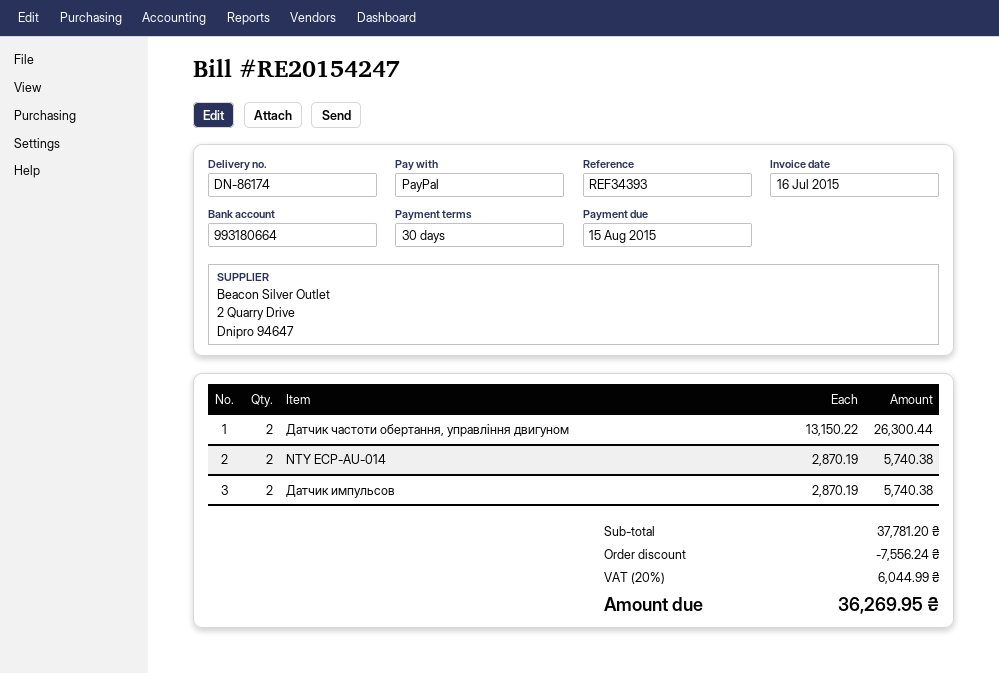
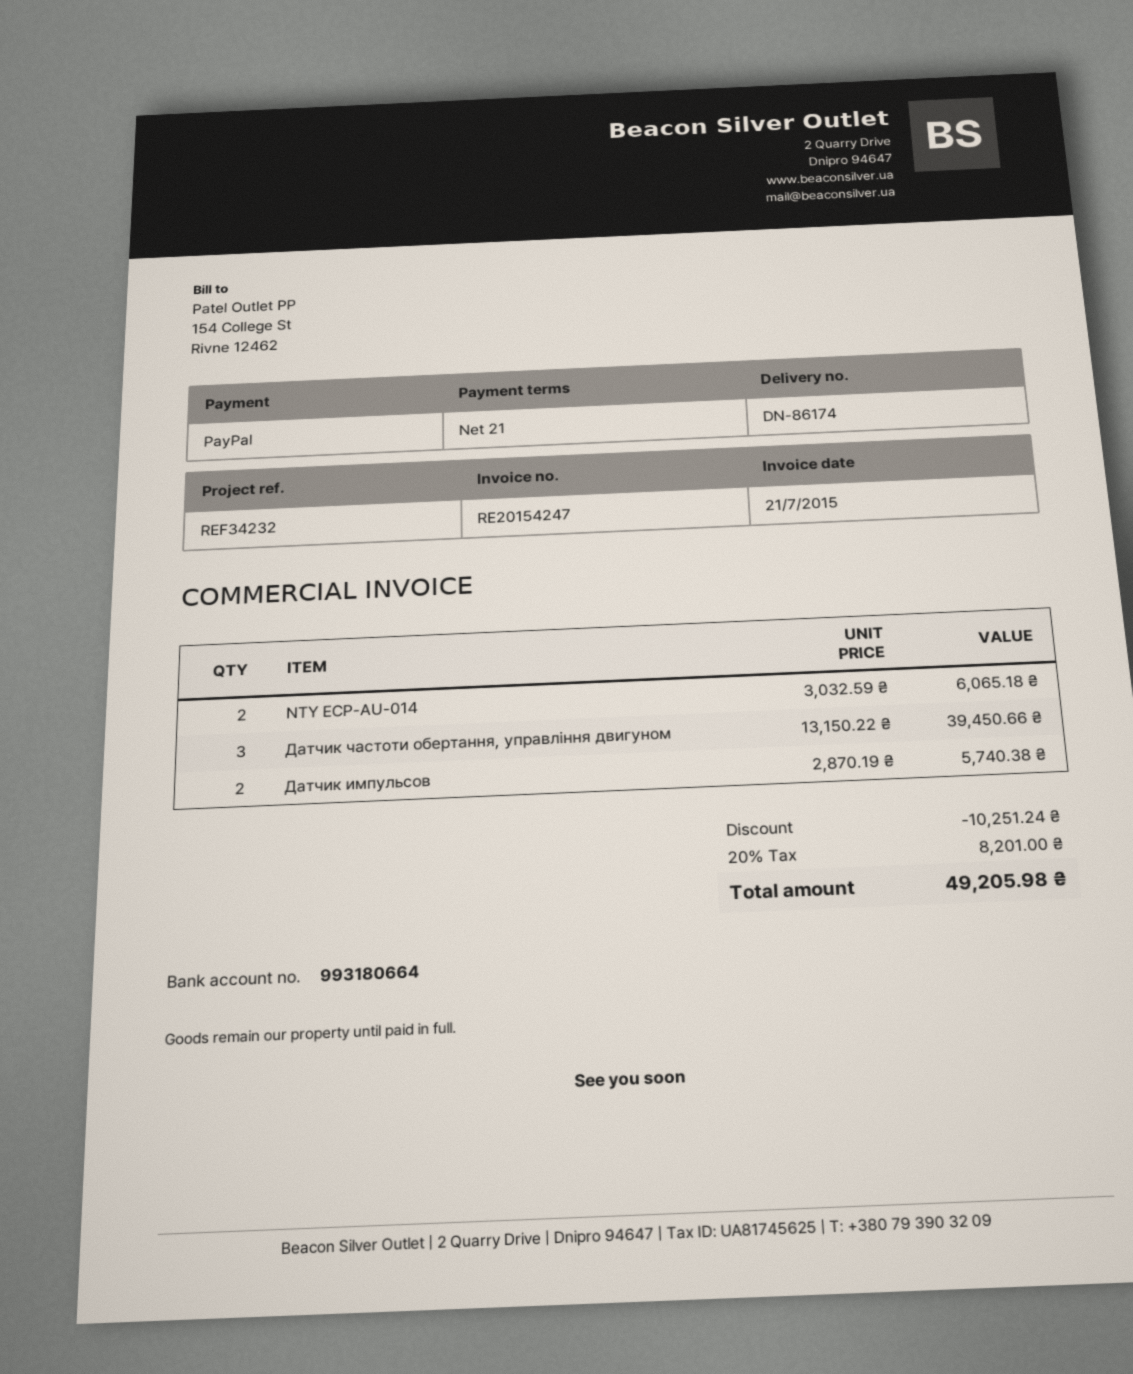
invoice date: 2015-07-16 -> 2015-07-21
payment terms: 30 days -> 21 days
reference: REF34393 -> REF34232
Датчик частоти обертання, управління двигуном: 2 x 13150.22 = 26300.44 -> 3 x 13150.22 = 39450.66
NTY ECP-AU-014: 2 x 2870.19 = 5740.38 -> 2 x 3032.59 = 6065.18
discount: 7556.24 -> 10251.24
tax: 20% = 6044.99 -> 20% = 8201.00
total: 36269.95 -> 49205.98

